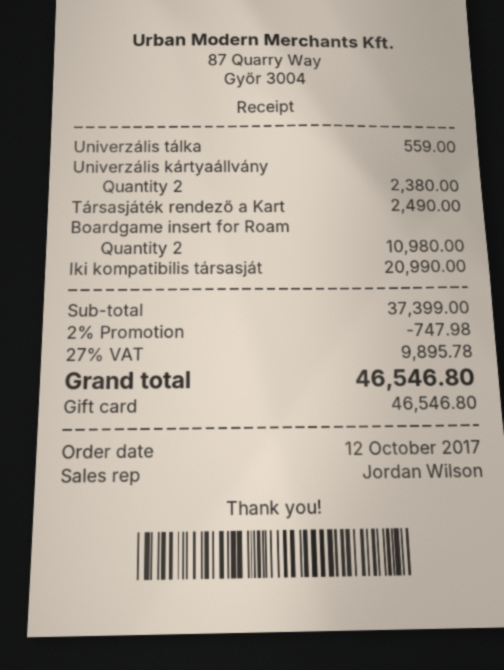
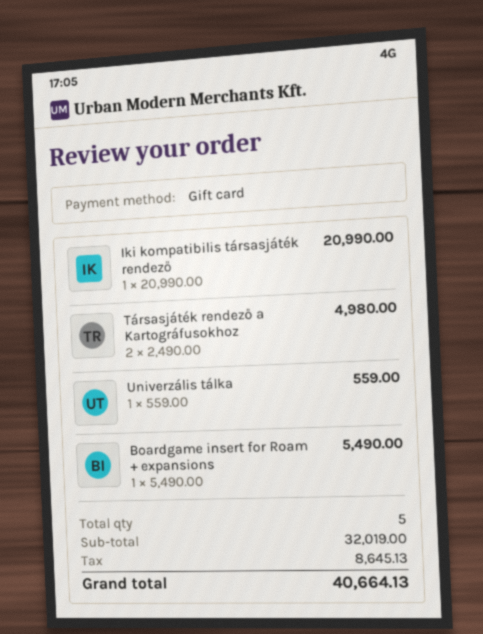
Univerzális kártyaállvány: 2 for 2380.00 -> none
Társasjáték rendező a Kart: 1 for 2490.00 -> 2 for 4980.00
Boardgame insert for Roam: 2 for 10980.00 -> 1 for 5490.00
subtotal: 37399.00 -> 32019.00
discount: 2% = 747.98 -> none
tax: 9895.78 -> 8645.13
total: 46546.80 -> 40664.13

